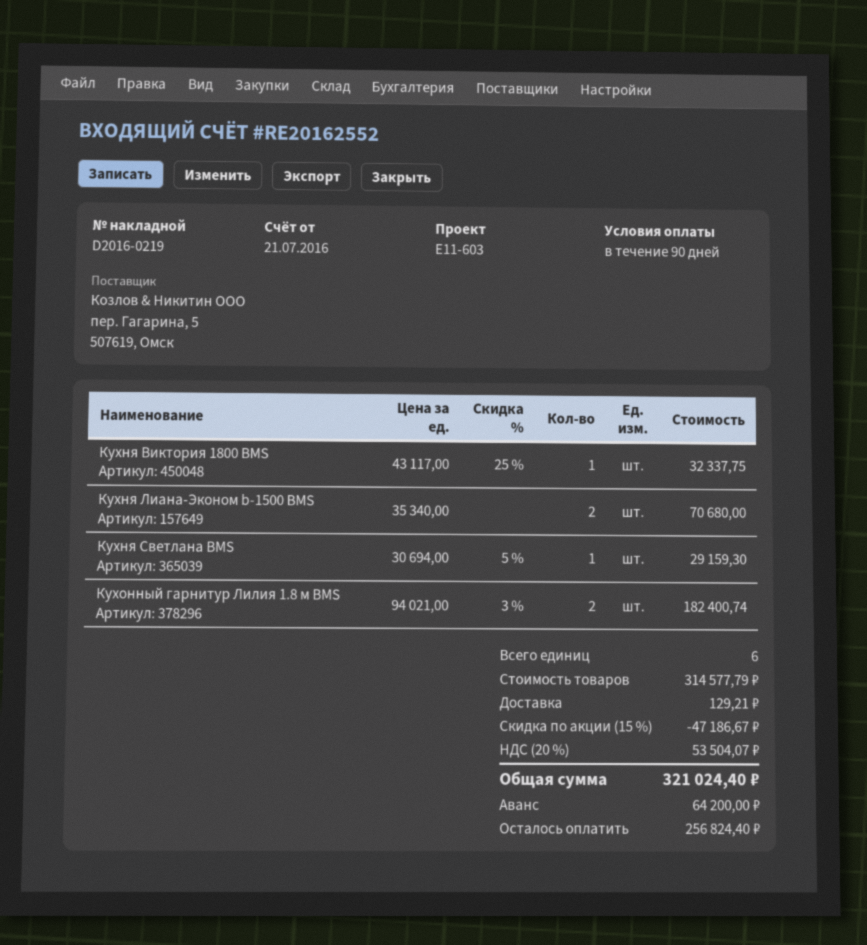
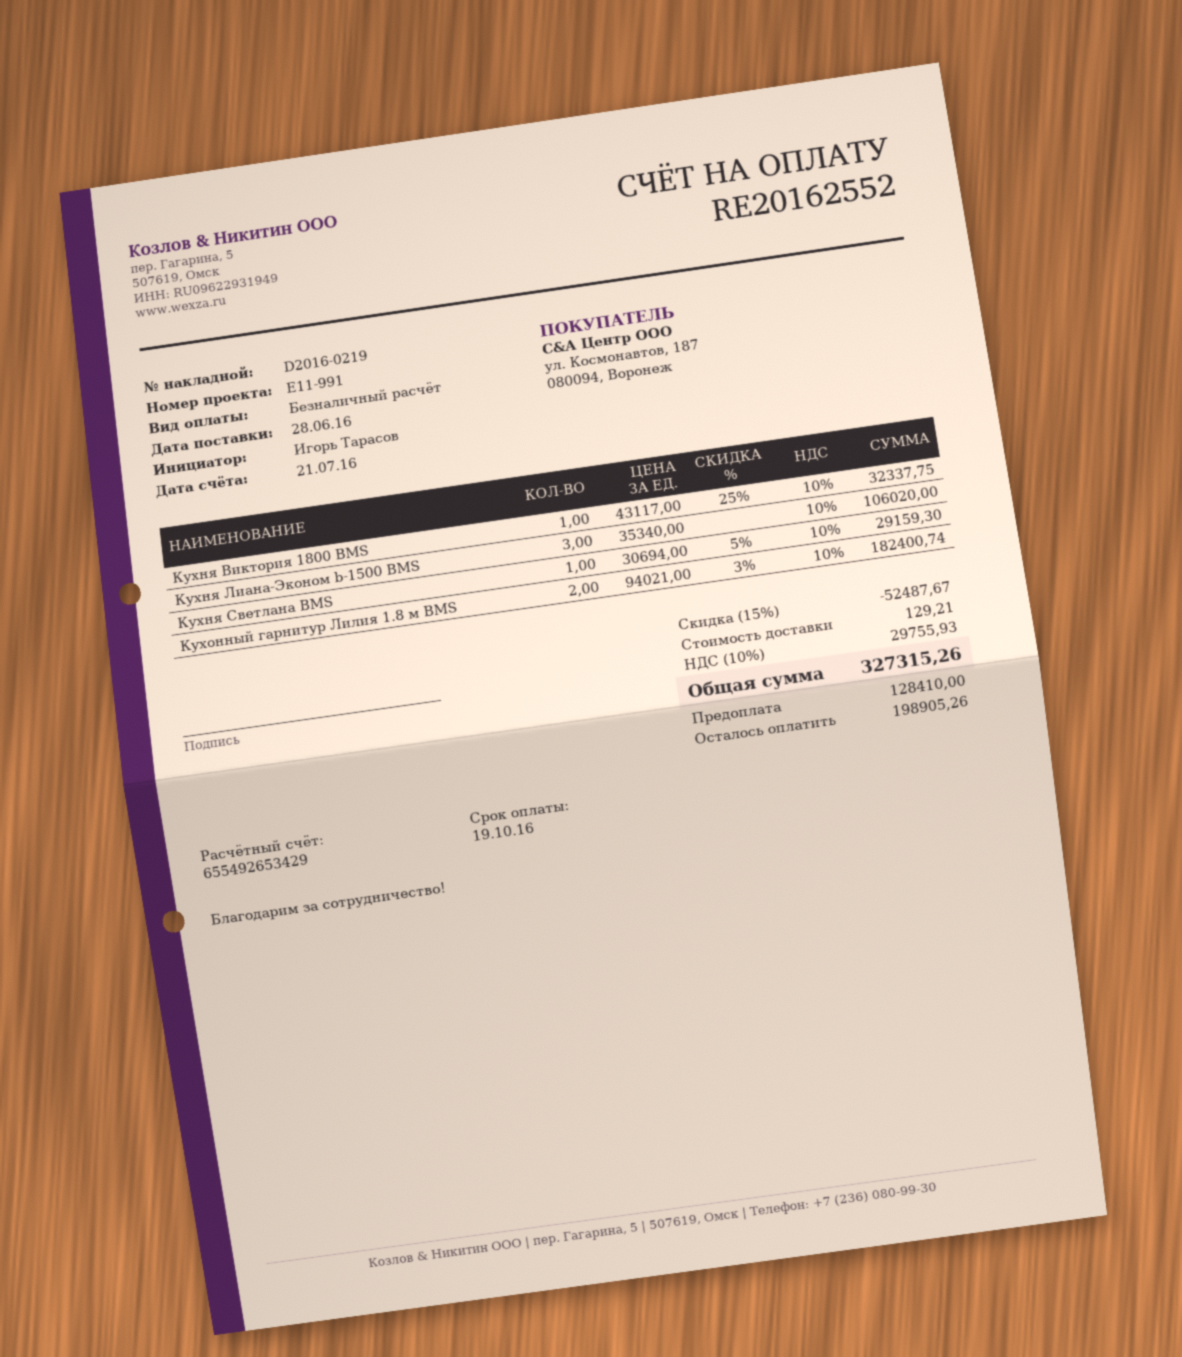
reference: E11-603 -> E11-991
Кухня Лиана-Эконом b-1500 BMS: 2 x 35340.00 = 70680.00 -> 3 x 35340.00 = 106020.00
discount: 15% = 47186.67 -> 15% = 52487.67
tax: 20% = 53504.07 -> 10% = 29755.93
total: 321024.40 -> 327315.26
deposit: 64200.00 -> 128410.00
balance: 256824.40 -> 198905.26

